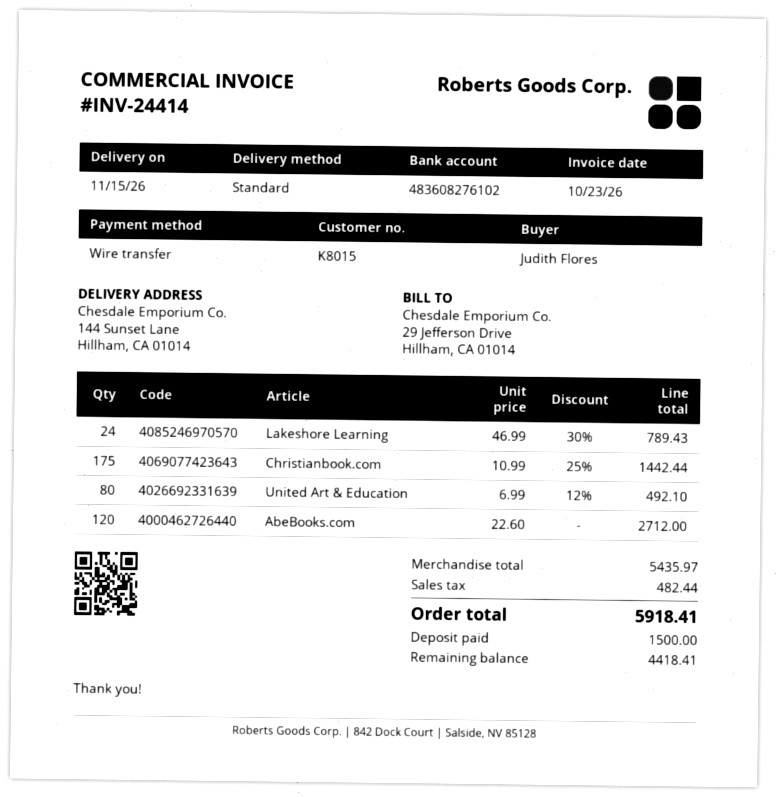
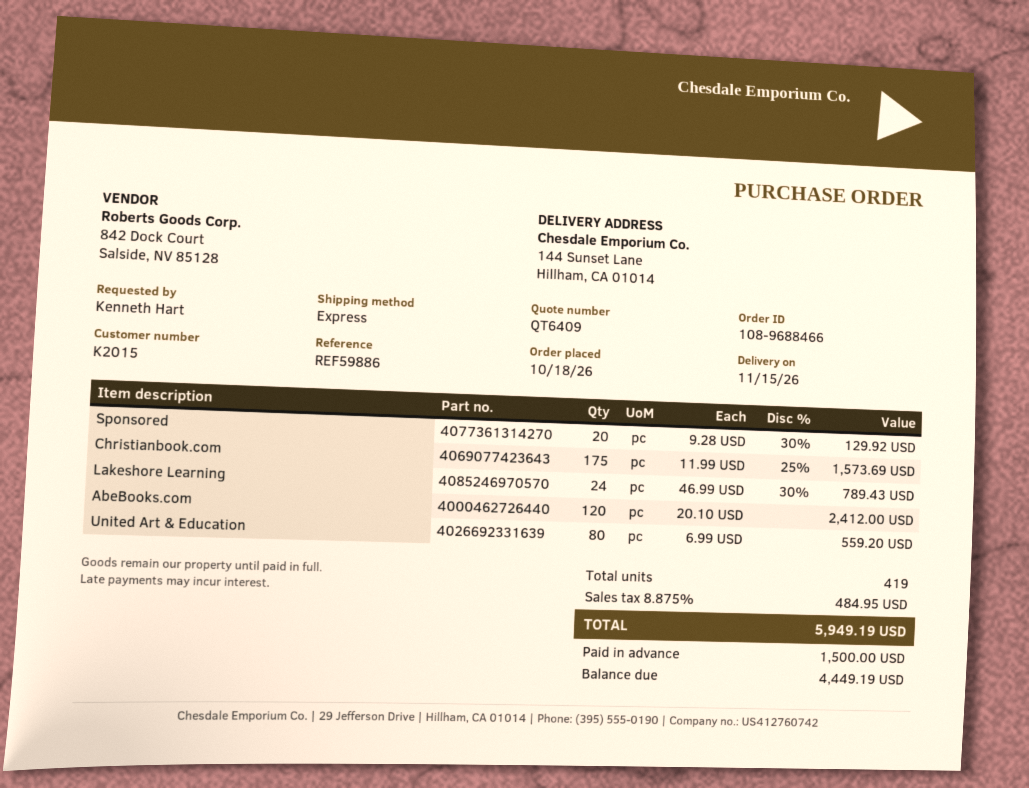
customer number: K8015 -> K2015
ordered by: Judith Flores -> Kenneth Hart
shipping method: standard -> express
Christianbook.com: 175 x 10.99 - 25% = 1442.44 -> 175 x 11.99 - 25% = 1573.69
United Art & Education: 80 x 6.99 - 12% = 492.10 -> 80 x 6.99 = 559.20
AbeBooks.com: 120 x 22.60 = 2712.00 -> 120 x 20.10 = 2412.00
Sponsored: none -> 20 x 9.28 - 30% = 129.92
tax: 482.44 -> 484.95
total: 5918.41 -> 5949.19
balance: 4418.41 -> 4449.19

